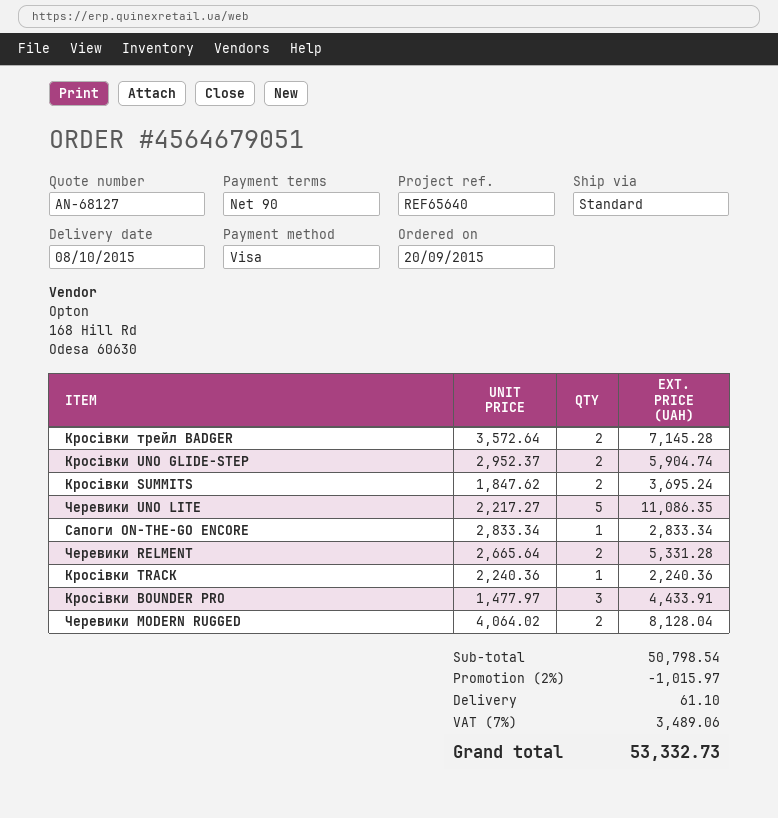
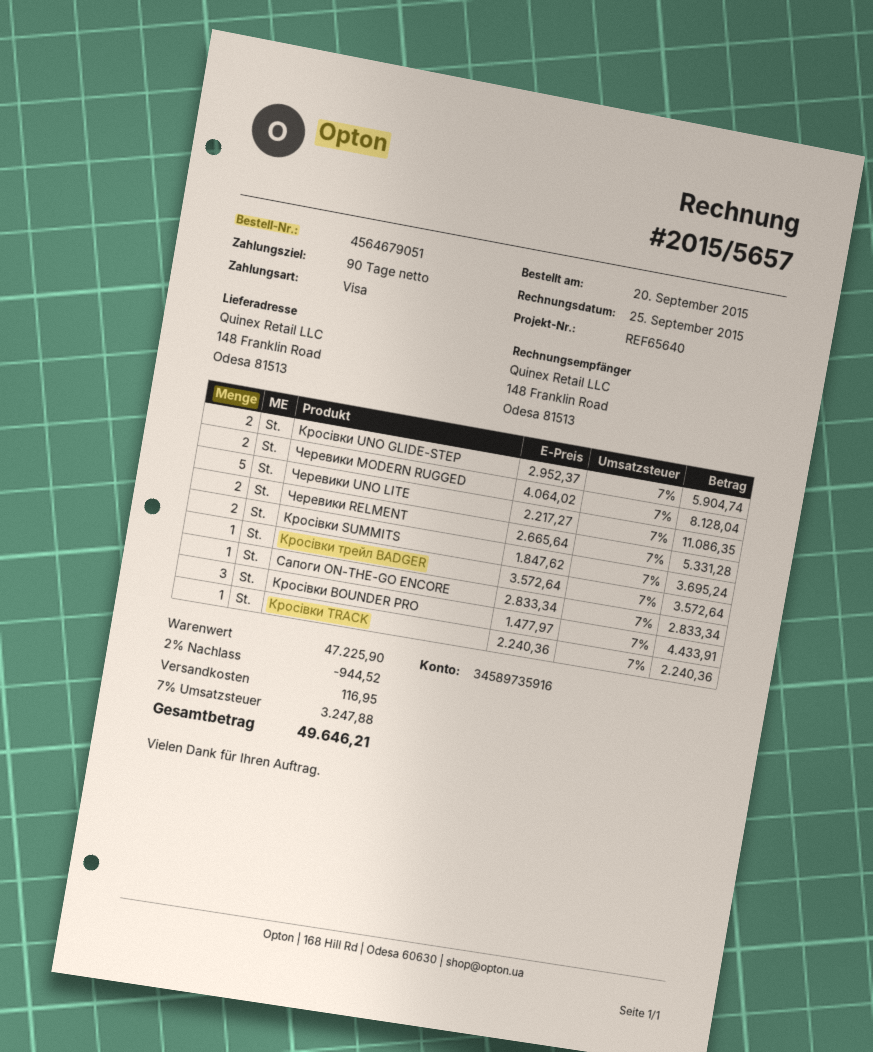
Кросівки трейл BADGER: 2 x 3572.64 = 7145.28 -> 1 x 3572.64 = 3572.64
subtotal: 50798.54 -> 47225.90
discount: 2% = 1015.97 -> 2% = 944.52
shipping: 61.10 -> 116.95
tax: 7% = 3489.06 -> 7% = 3247.88
total: 53332.73 -> 49646.21

